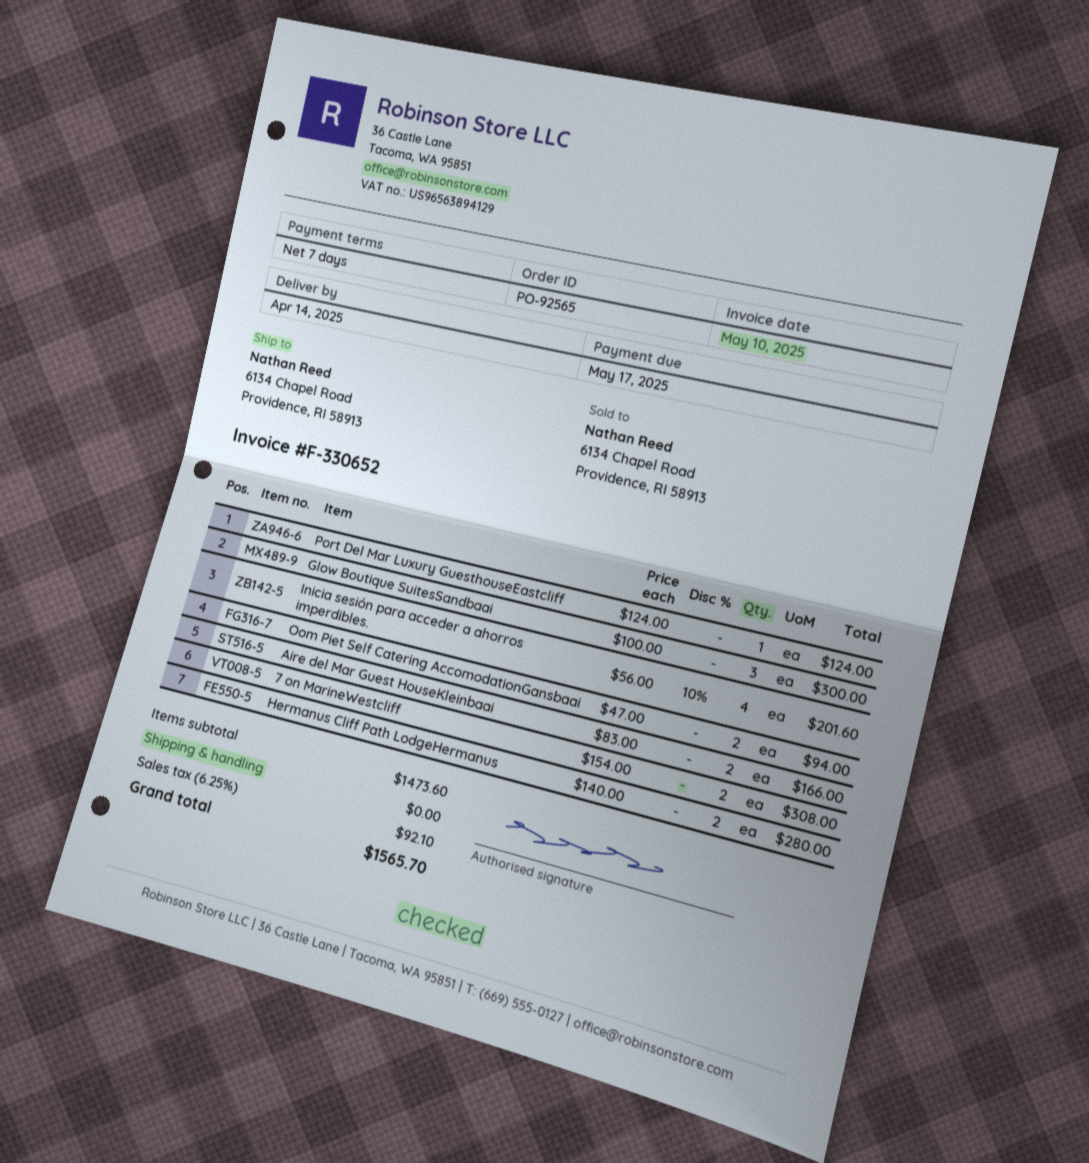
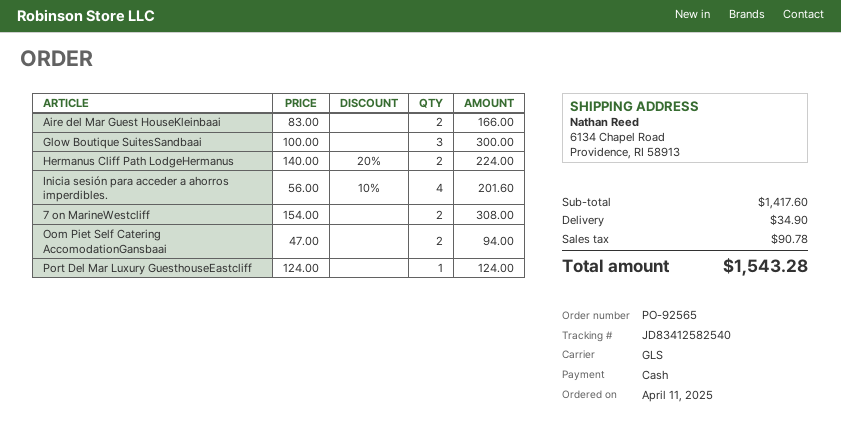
Hermanus Cliff Path LodgeHermanus: 2 x 140.00 = 280.00 -> 2 x 140.00 - 20% = 224.00
subtotal: 1473.60 -> 1417.60
shipping: 0.00 -> 34.90
tax: 92.10 -> 90.78
total: 1565.70 -> 1543.28

